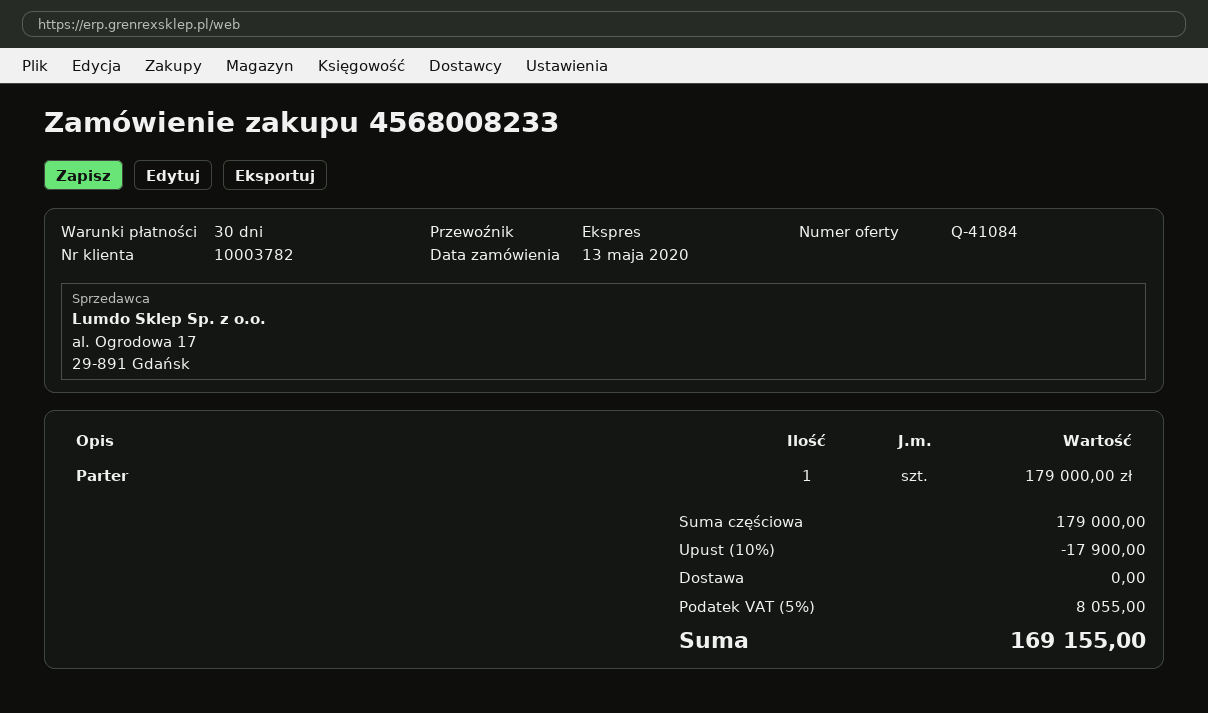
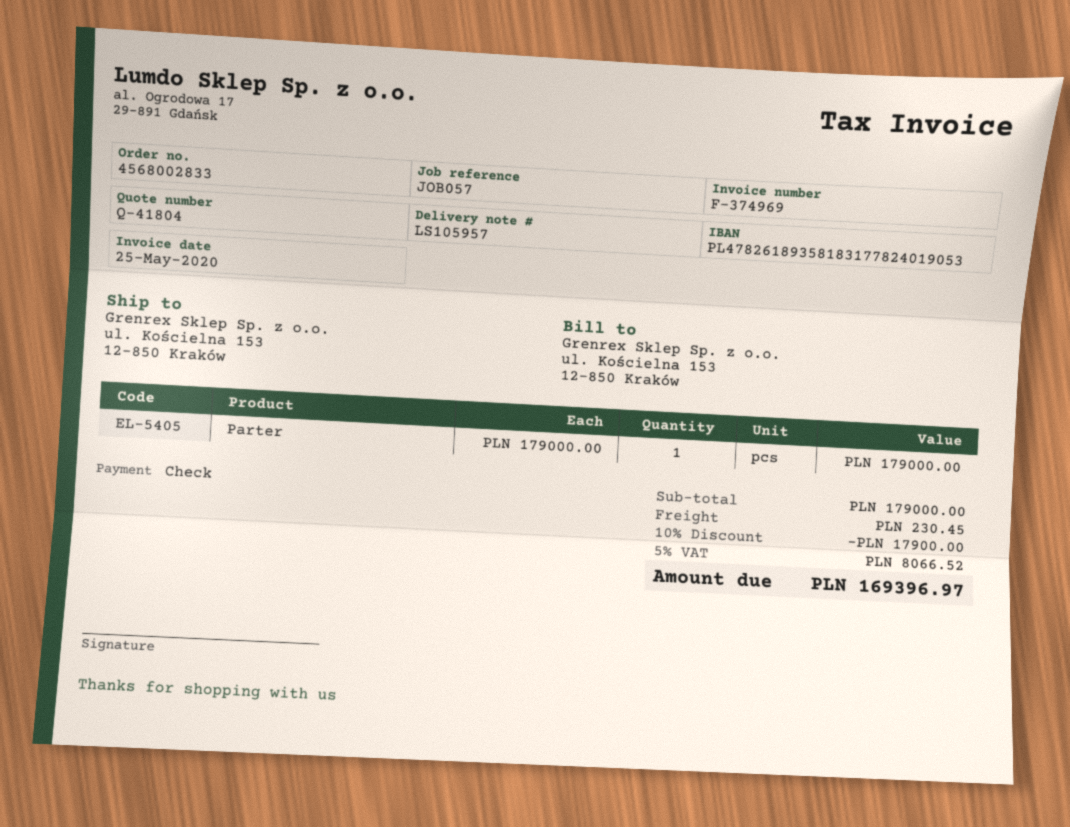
quote number: Q-41084 -> Q-41804
order number: 4568008233 -> 4568002833
shipping: 0.00 -> 230.45
tax: 5% = 8055.00 -> 5% = 8066.52
total: 169155.00 -> 169396.97

